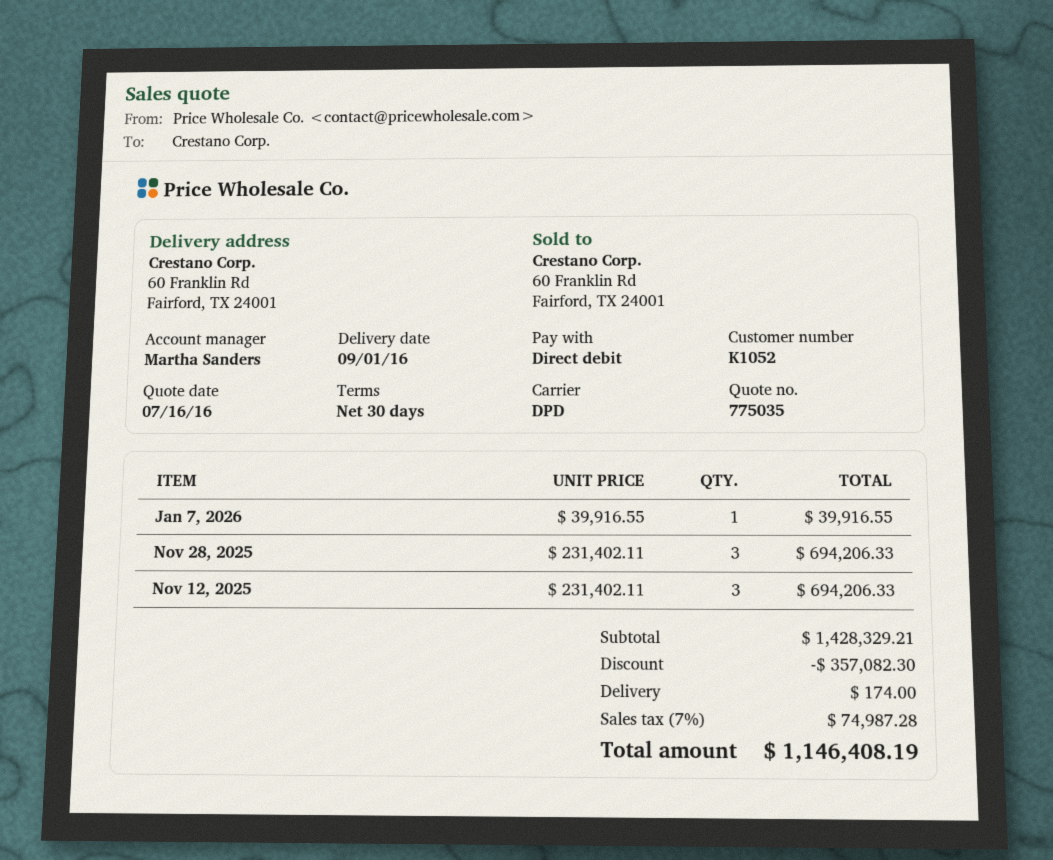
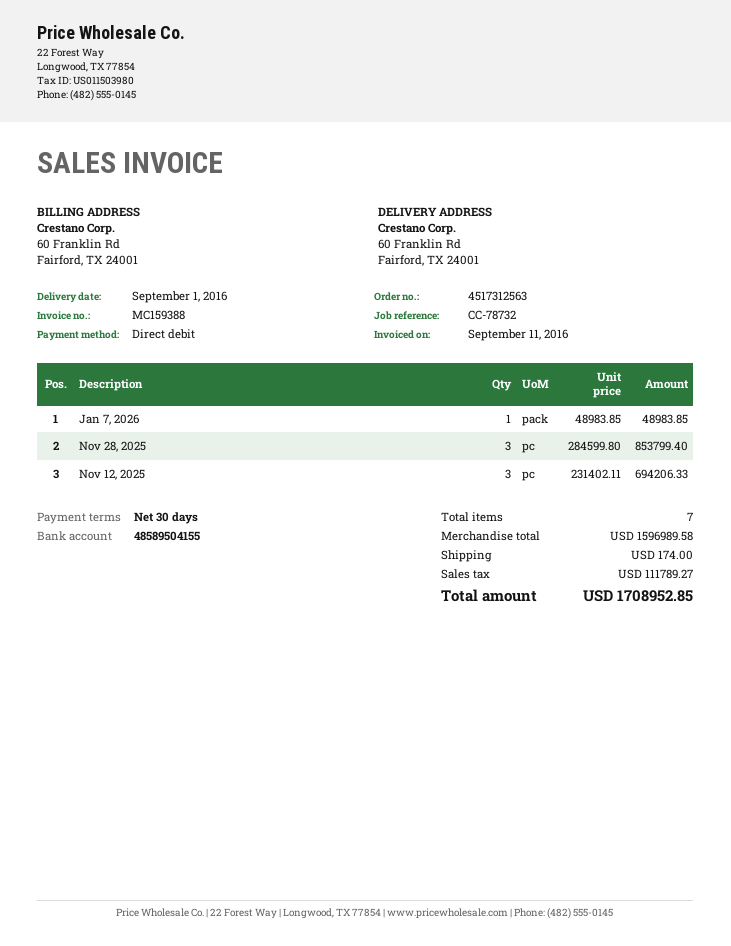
Jan 7, 2026: 1 x 39916.55 = 39916.55 -> 1 x 48983.85 = 48983.85
Nov 28, 2025: 3 x 231402.11 = 694206.33 -> 3 x 284599.80 = 853799.40
subtotal: 1428329.21 -> 1596989.58
discount: 357082.30 -> none
tax: 74987.28 -> 111789.27
total: 1146408.19 -> 1708952.85

